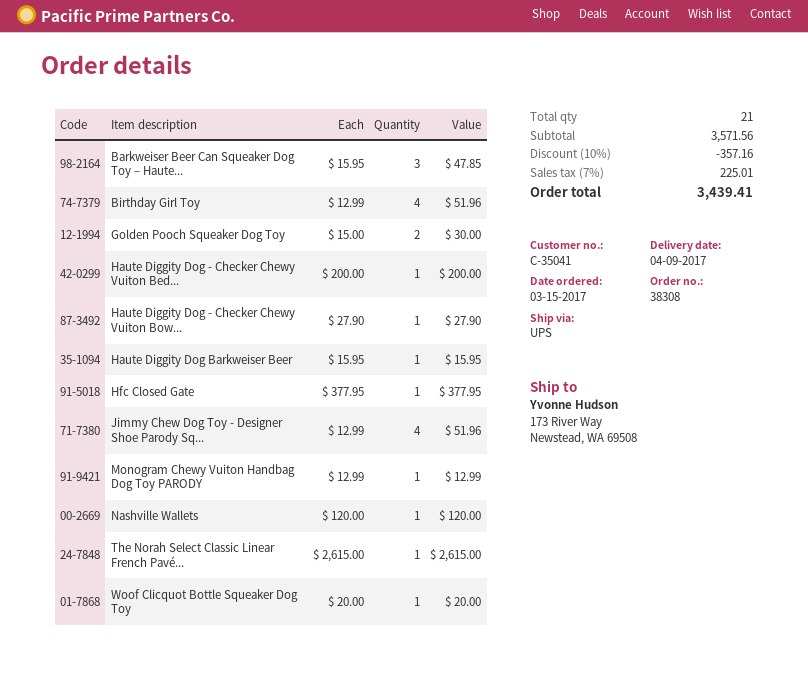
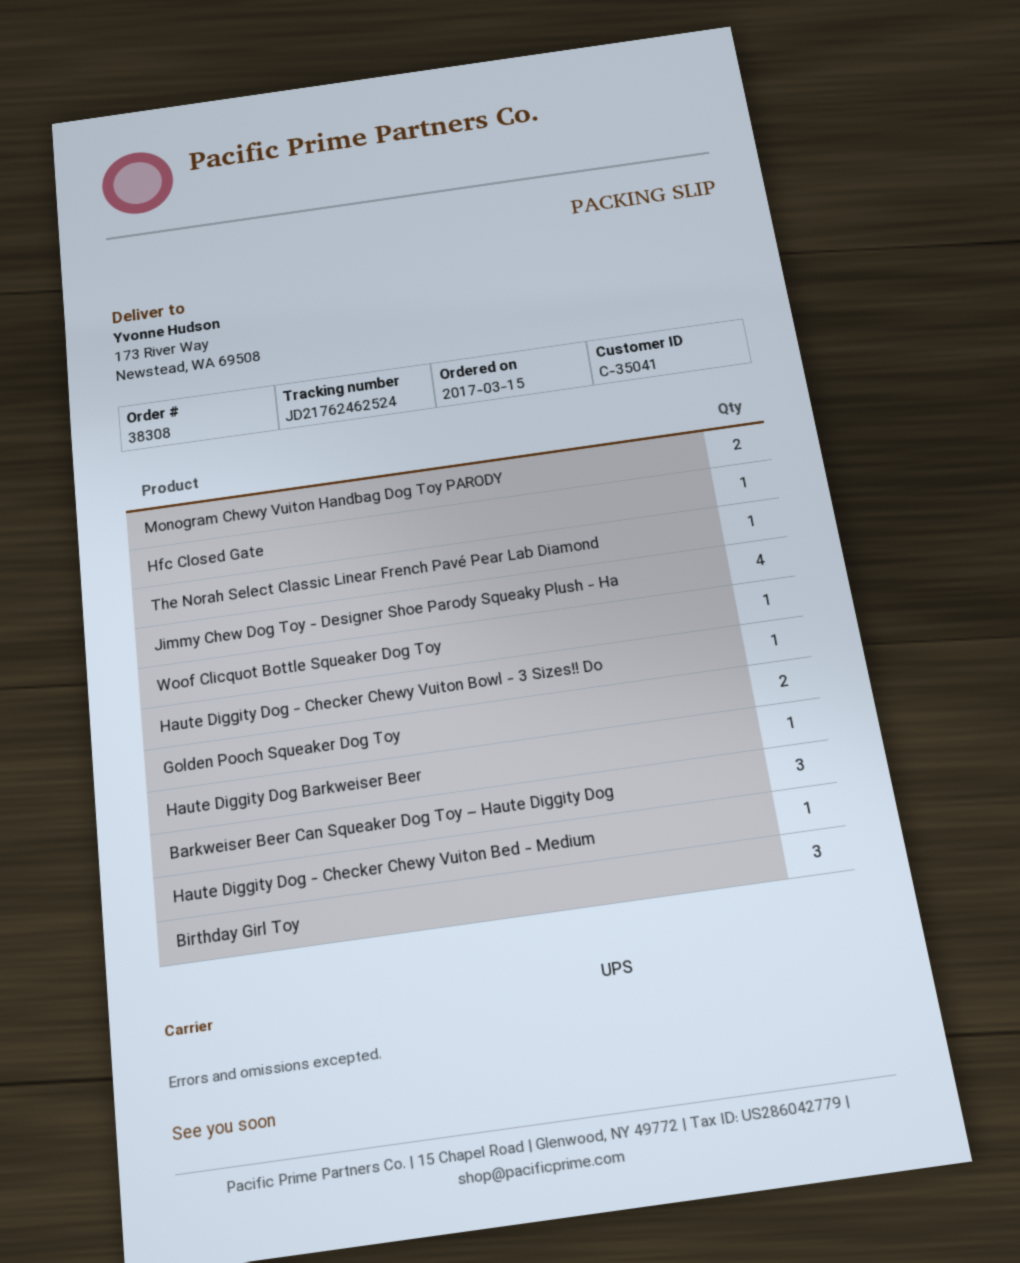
Birthday Girl Toy: 4 -> 3
Monogram Chewy Vuiton Handbag Dog Toy PARODY: 1 -> 2
Nashville Wallets: 1 -> none

